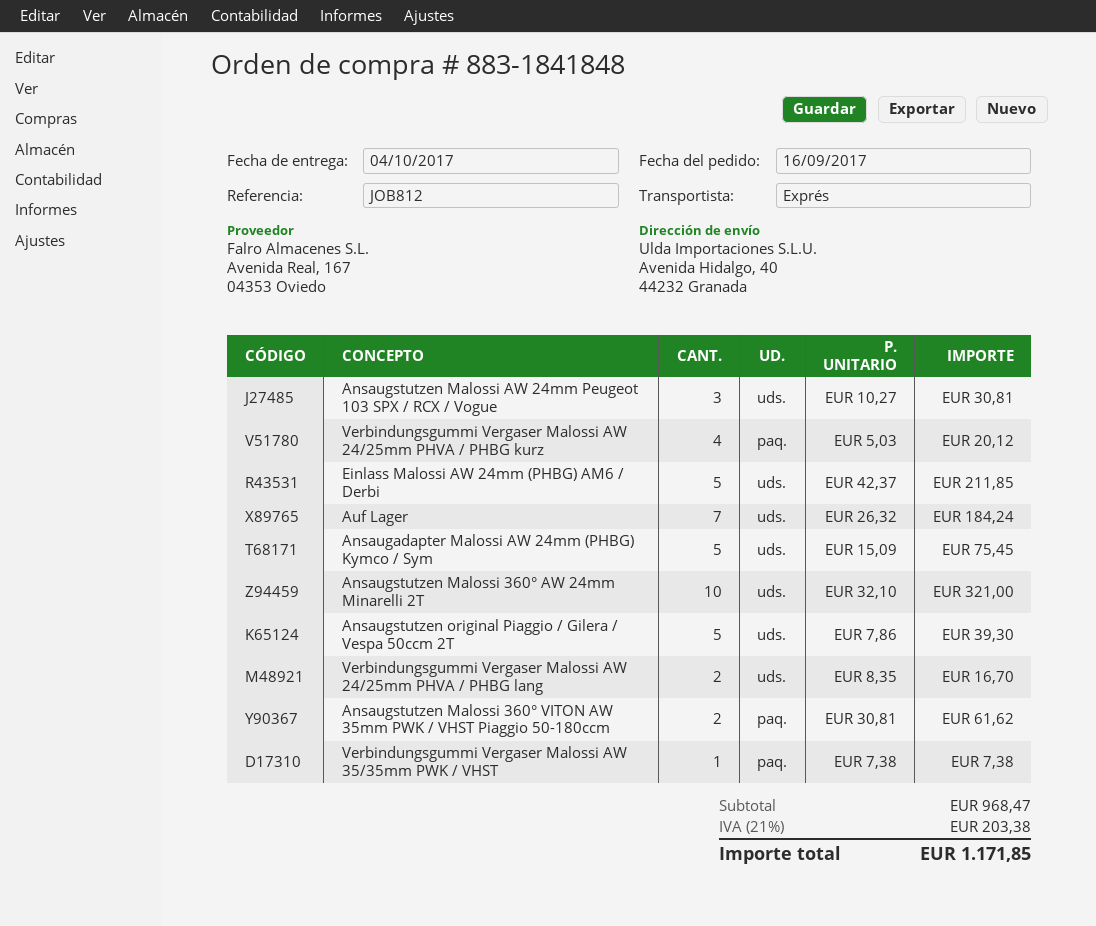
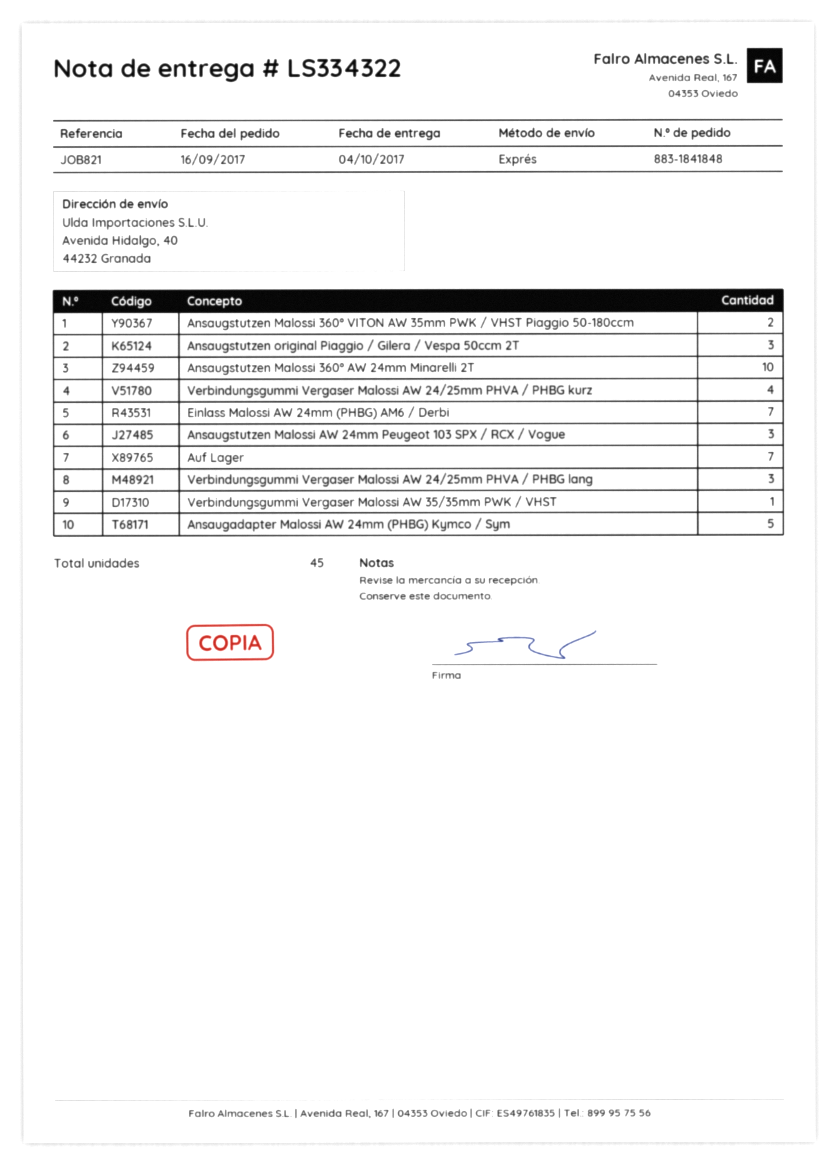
reference: JOB812 -> JOB821
Einlass Malossi AW 24mm (PHBG) AM6 / Derbi: 5 -> 7
Ansaugstutzen original Piaggio / Gilera / Vespa 50ccm 2T: 5 -> 3
Verbindungsgummi Vergaser Malossi AW 24/25mm PHVA / PHBG lang: 2 -> 3

